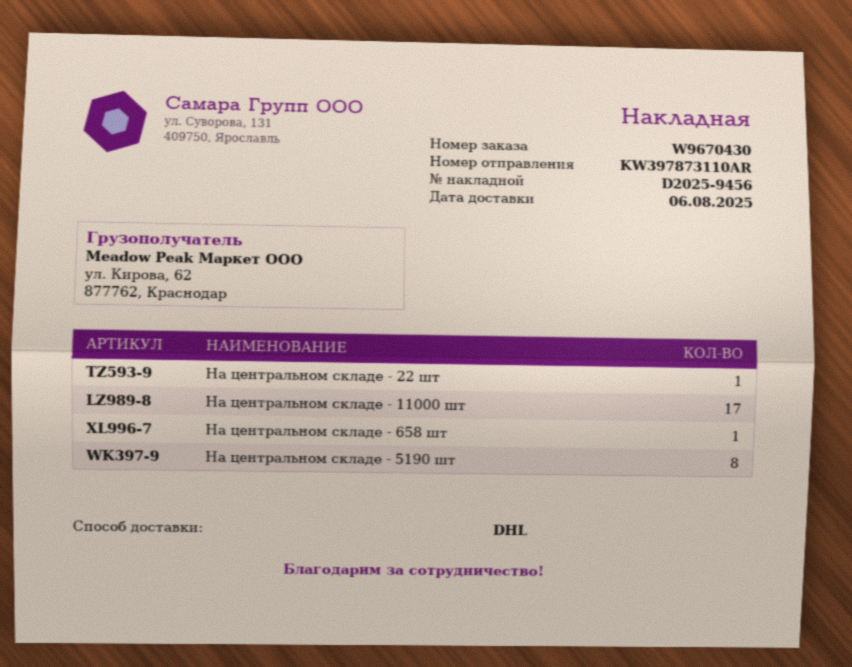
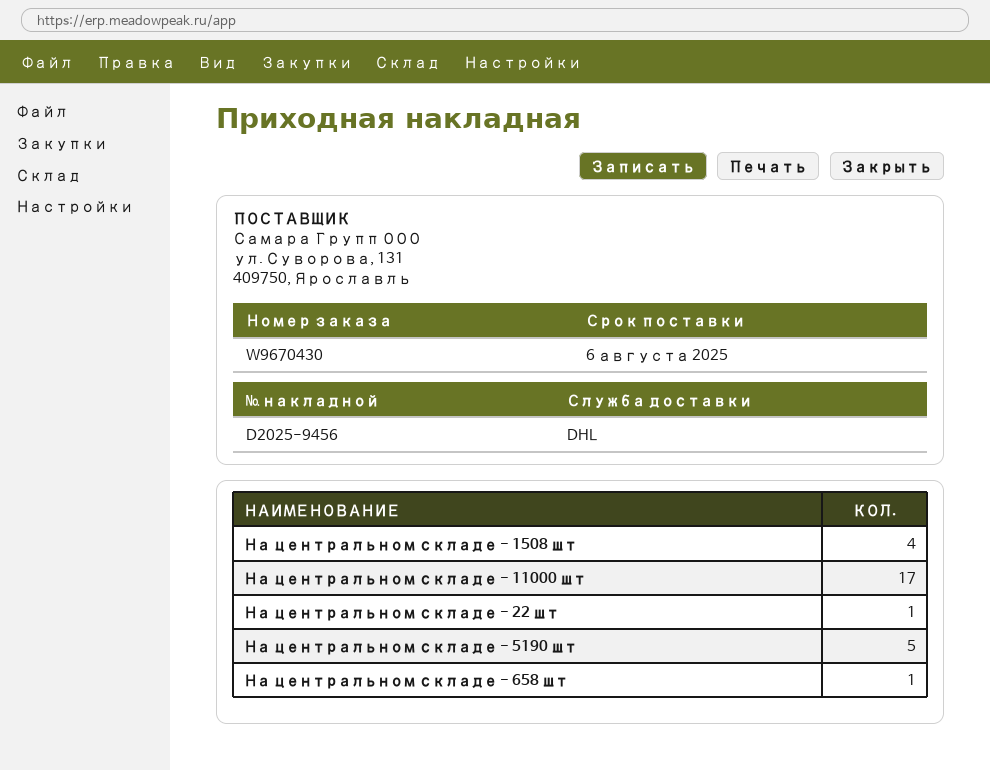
На центральном складе - 5190 шт: 8 -> 5
На центральном складе - 1508 шт: none -> 4

